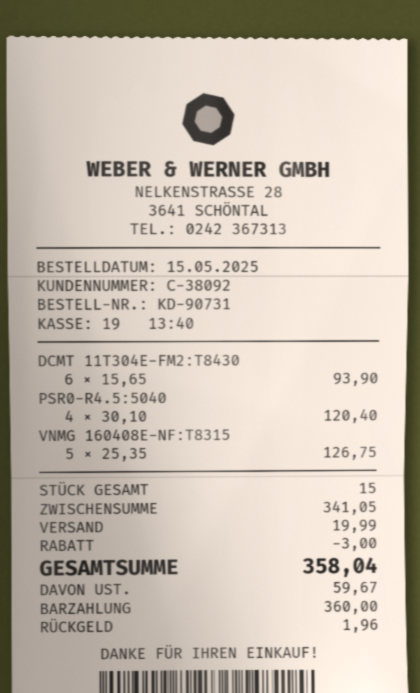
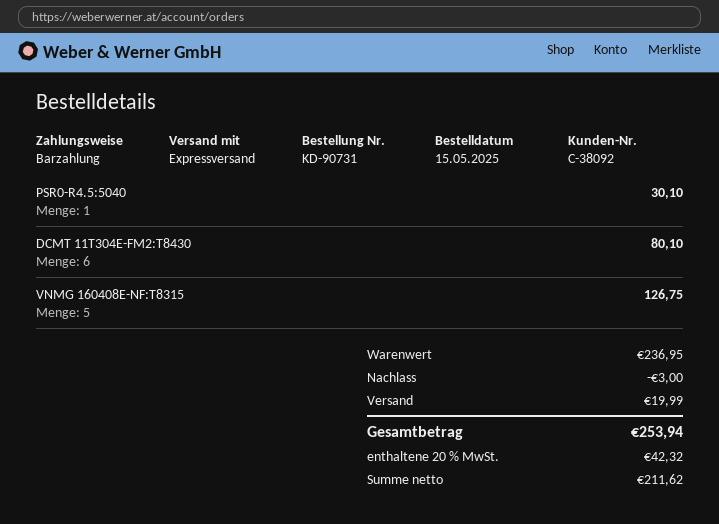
DCMT 11T304E-FM2:T8430: 6 for 93.90 -> 6 for 80.10
PSR0-R4.5:5040: 4 for 120.40 -> 1 for 30.10
subtotal: 341.05 -> 236.95
tax: 59.67 -> 42.32
total: 358.04 -> 253.94

